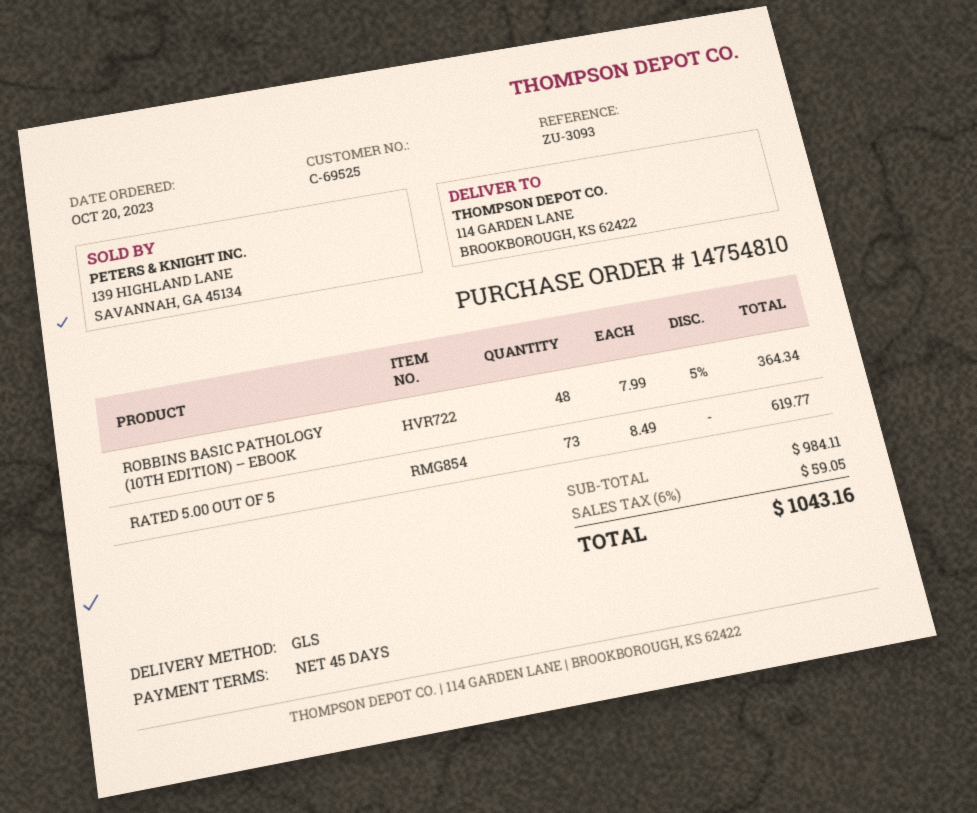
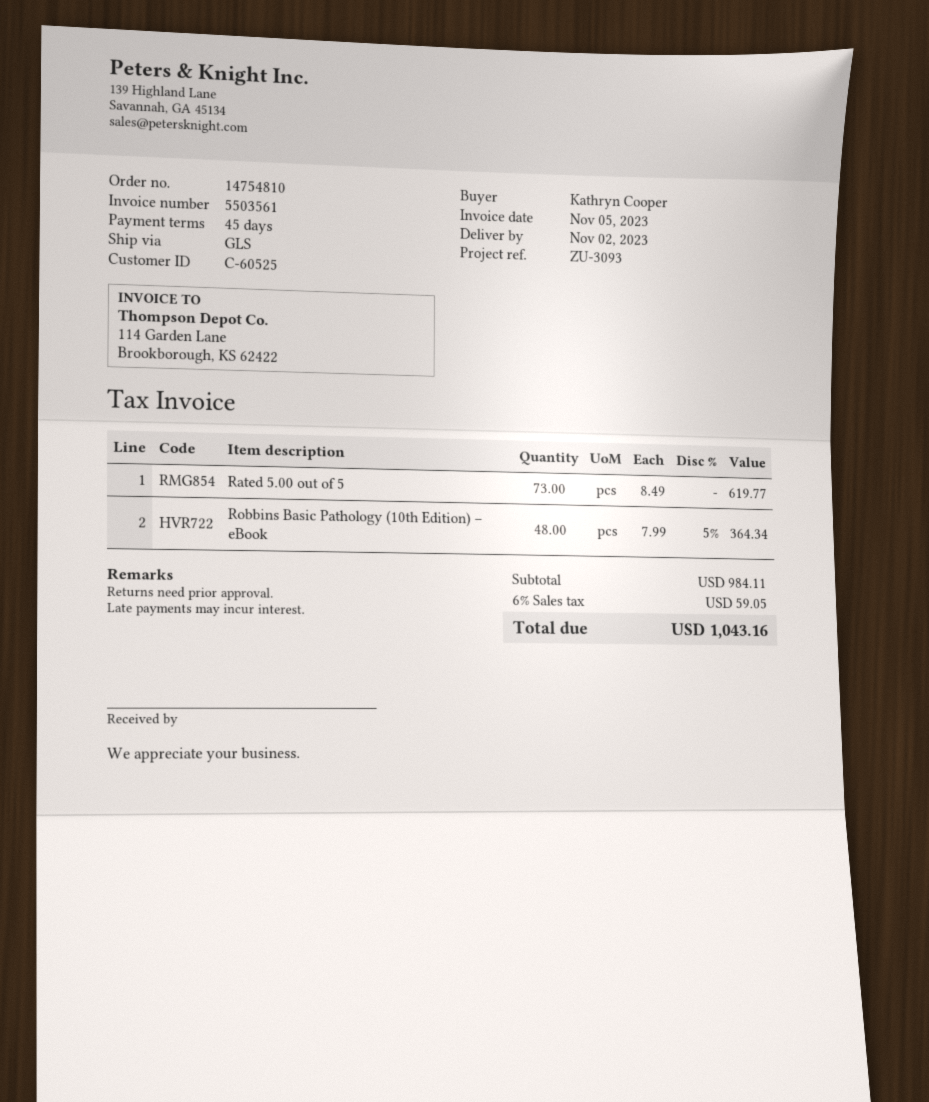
customer number: C-69525 -> C-60525

